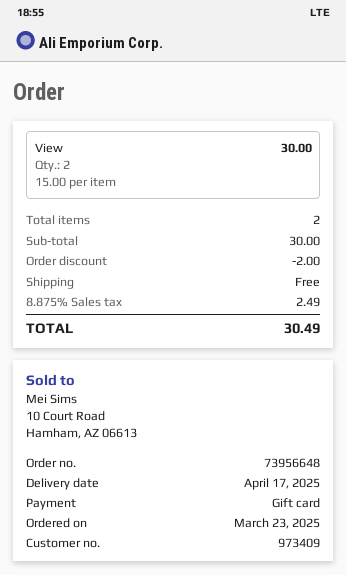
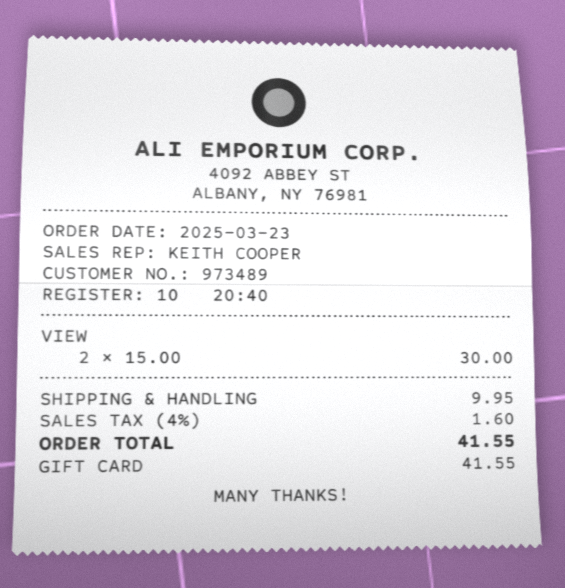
customer number: 973409 -> 973489
discount: 2.00 -> none
shipping: 0.00 -> 9.95
tax: 8.875% = 2.49 -> 4% = 1.60
total: 30.49 -> 41.55

